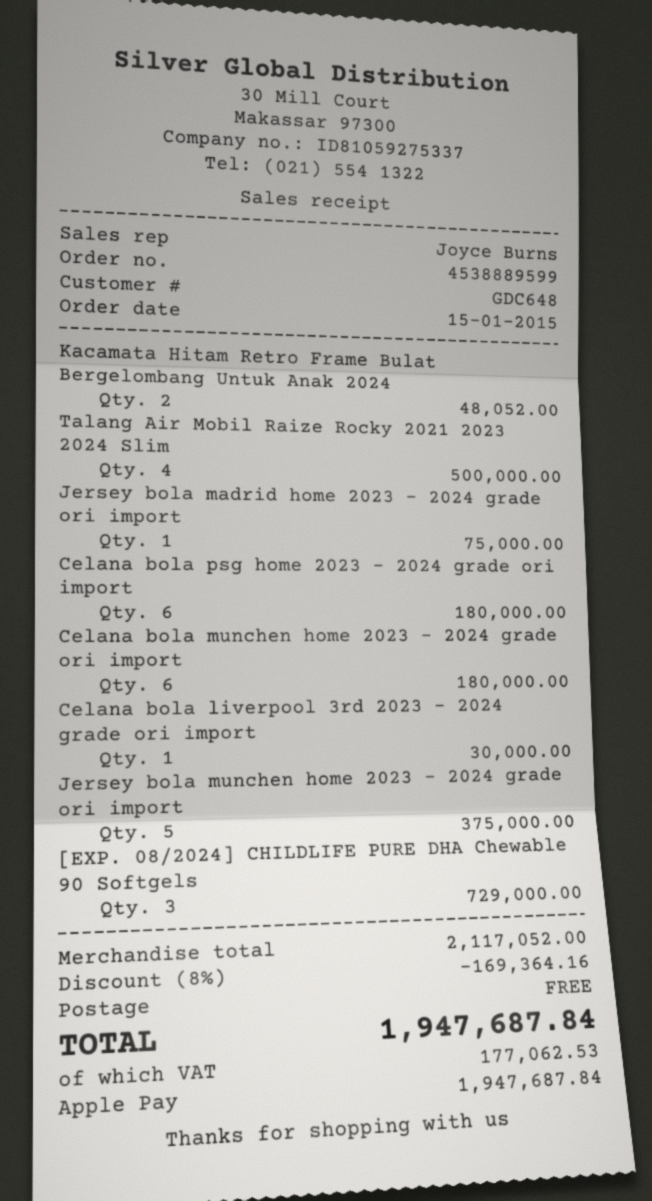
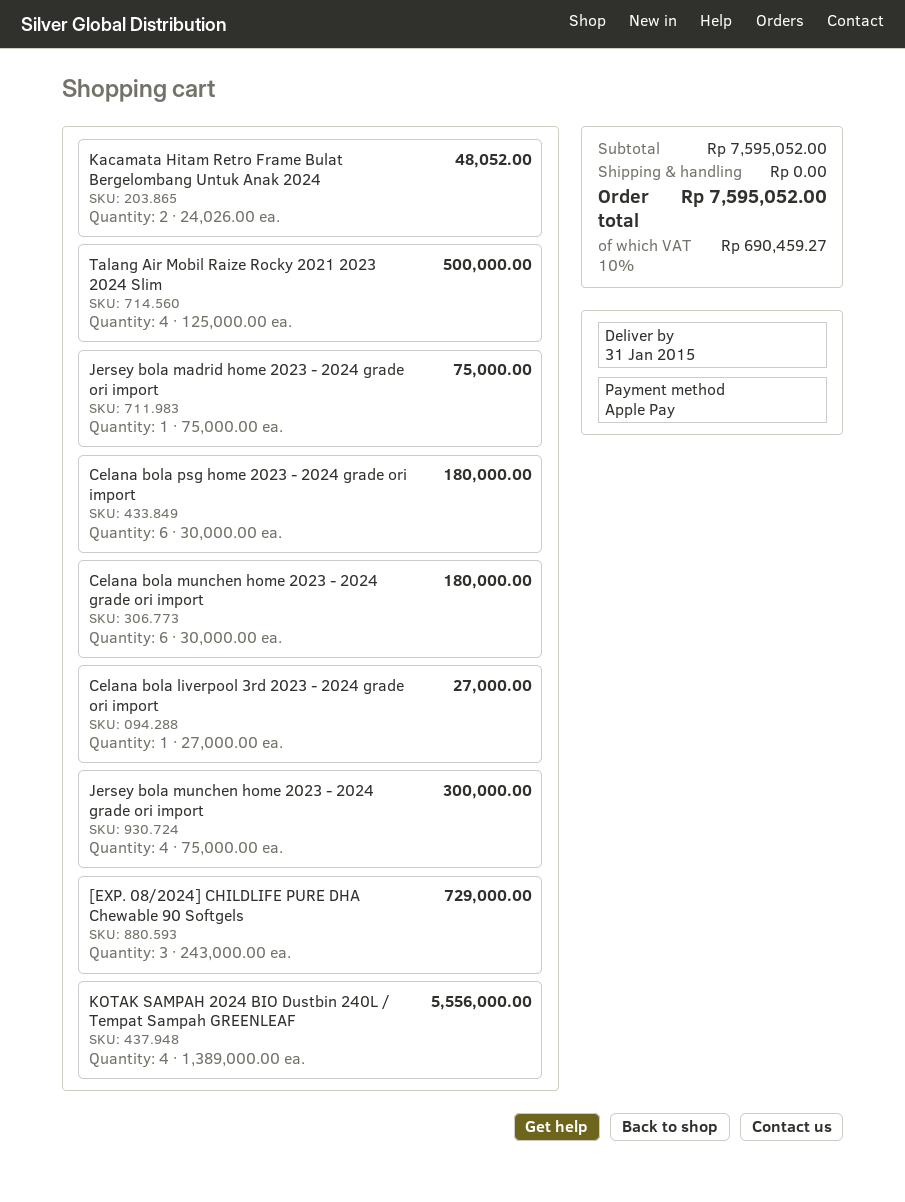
Celana bola liverpool 3rd 2023 - 2024 grade ori import: 1 for 30000.00 -> 1 for 27000.00
Jersey bola munchen home 2023 - 2024 grade ori import: 5 for 375000.00 -> 4 for 300000.00
KOTAK SAMPAH 2024 BIO Dustbin 240L / Tempat Sampah GREENLEAF: none -> 4 for 5556000.00
subtotal: 2117052.00 -> 7595052.00
discount: 8% = 169364.16 -> none
tax: 177062.53 -> 690459.27
total: 1947687.84 -> 7595052.00

